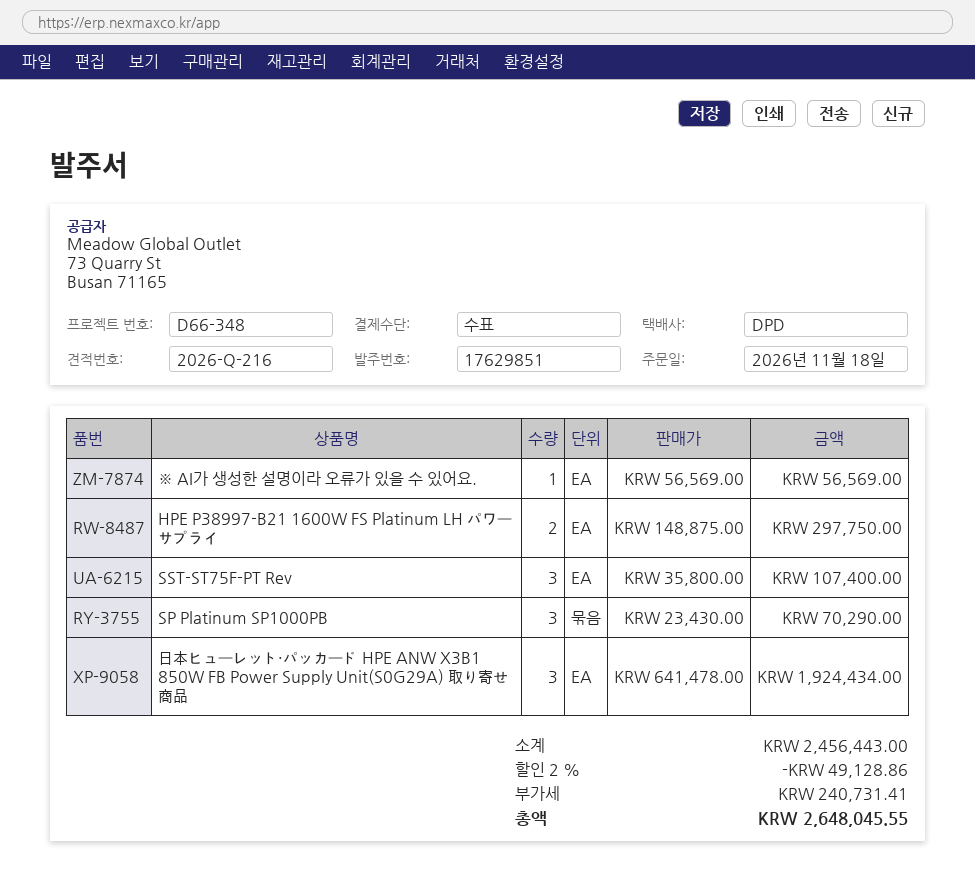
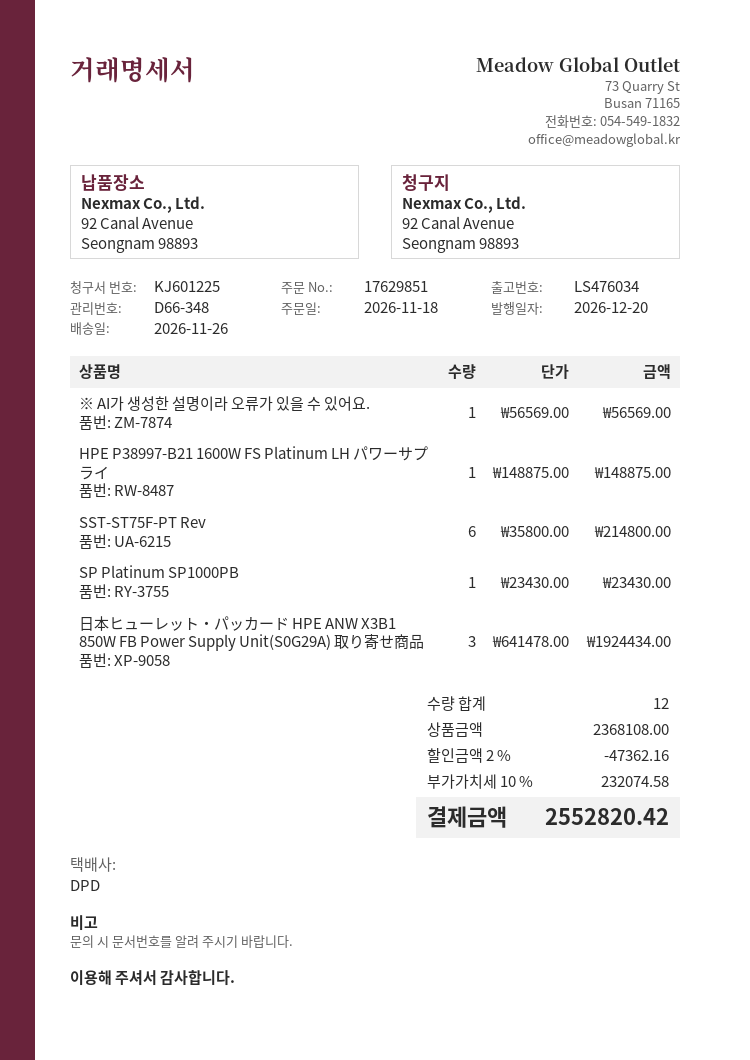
HPE P38997-B21 1600W FS Platinum LH パワーサプライ: 2 x 148875.00 = 297750.00 -> 1 x 148875.00 = 148875.00
SST-ST75F-PT Rev: 3 x 35800.00 = 107400.00 -> 6 x 35800.00 = 214800.00
SP Platinum SP1000PB: 3 x 23430.00 = 70290.00 -> 1 x 23430.00 = 23430.00
subtotal: 2456443.00 -> 2368108.00
discount: 2% = 49128.86 -> 2% = 47362.16
tax: 240731.41 -> 232074.58
total: 2648045.55 -> 2552820.42

